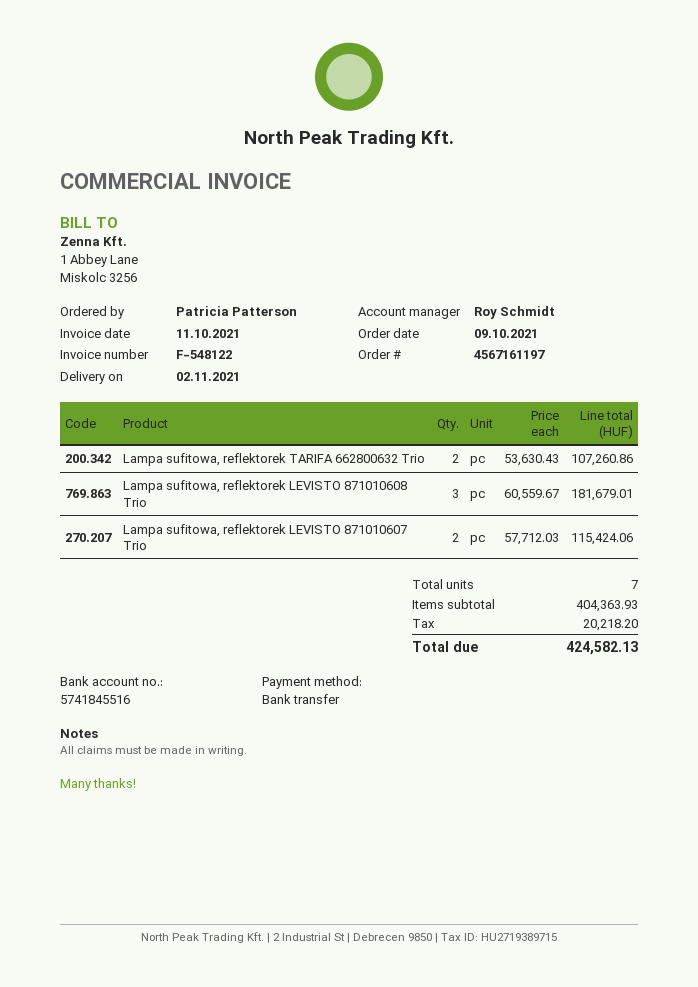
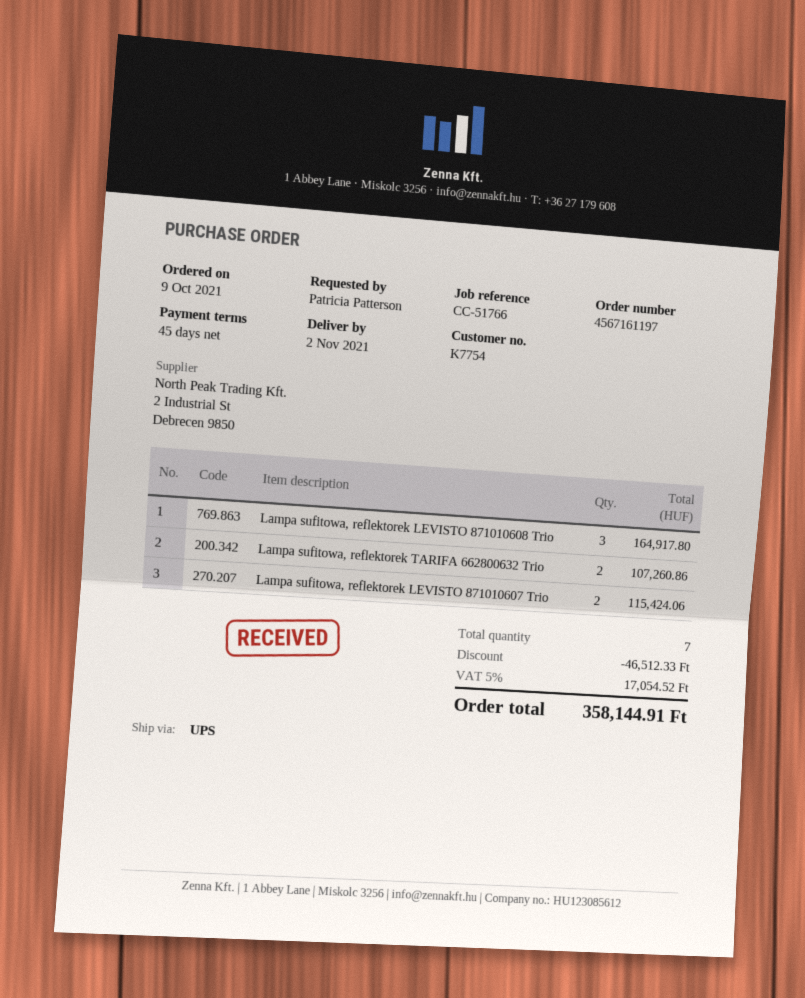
Lampa sufitowa, reflektorek LEVISTO 871010608 Trio: 3 for 181679.01 -> 3 for 164917.80
discount: none -> 46512.33
tax: 20218.20 -> 17054.52
total: 424582.13 -> 358144.91

